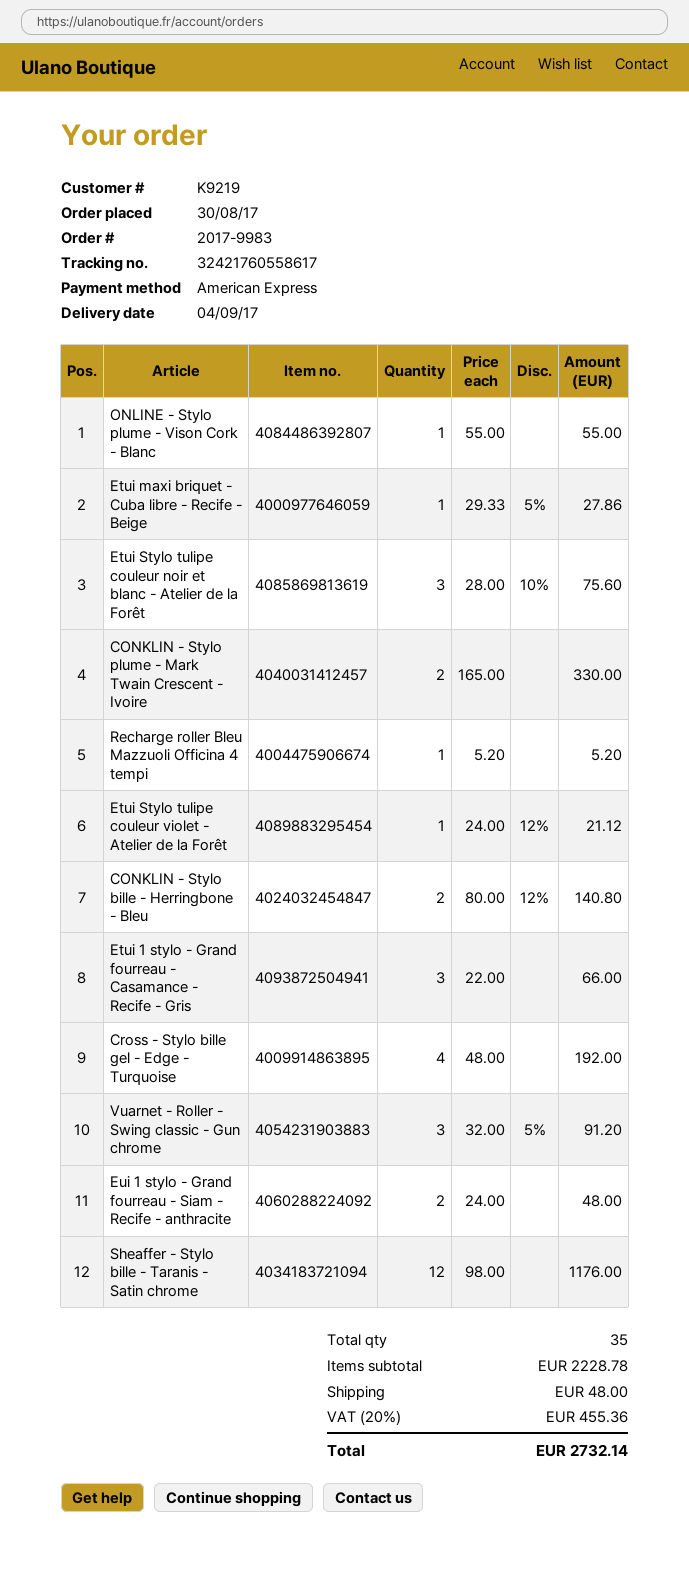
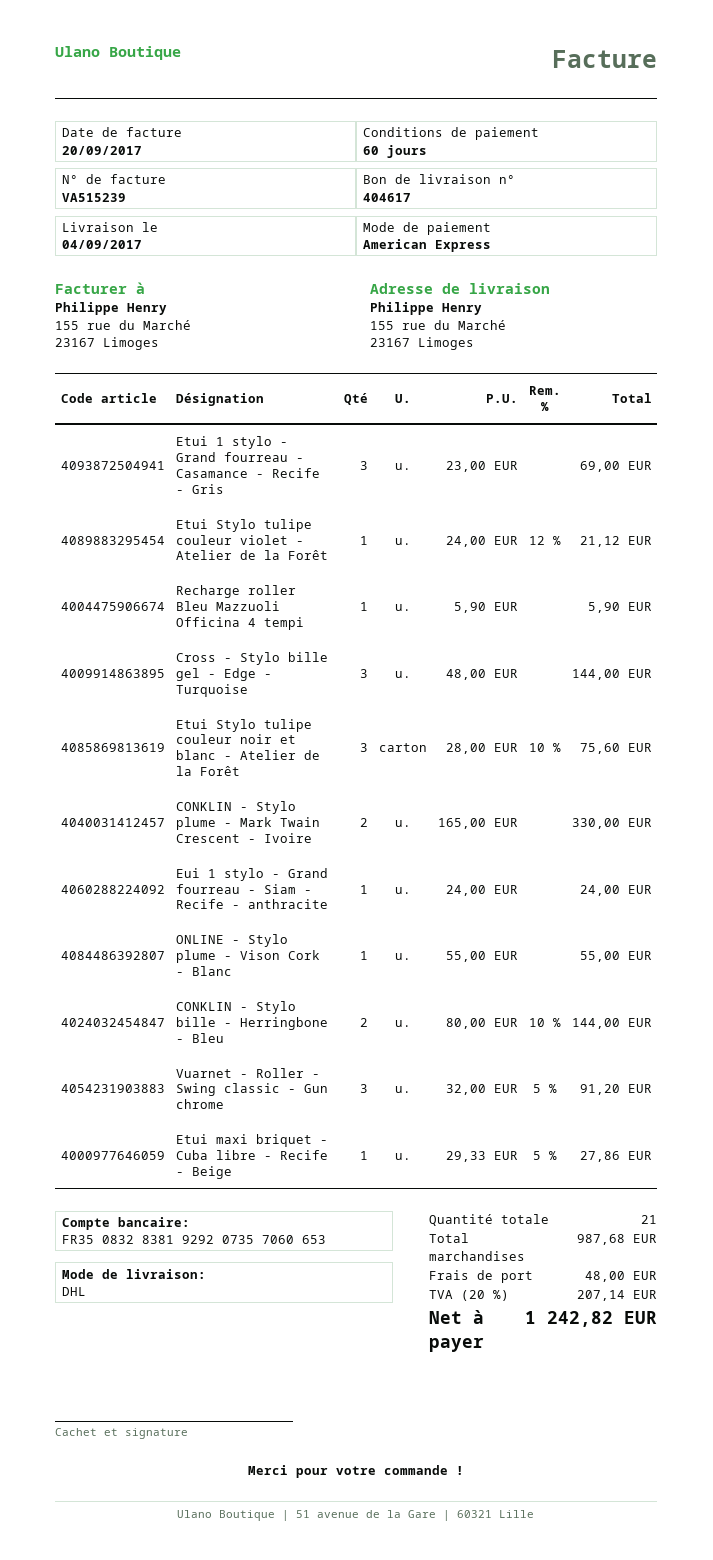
Recharge roller Bleu Mazzuoli Officina 4 tempi: 1 x 5.20 = 5.20 -> 1 x 5.90 = 5.90
CONKLIN - Stylo bille - Herringbone - Bleu: 2 x 80.00 - 12% = 140.80 -> 2 x 80.00 - 10% = 144.00
Etui 1 stylo - Grand fourreau - Casamance - Recife - Gris: 3 x 22.00 = 66.00 -> 3 x 23.00 = 69.00
Cross - Stylo bille gel - Edge - Turquoise: 4 x 48.00 = 192.00 -> 3 x 48.00 = 144.00
Eui 1 stylo - Grand fourreau - Siam - Recife - anthracite: 2 x 24.00 = 48.00 -> 1 x 24.00 = 24.00
Sheaffer - Stylo bille - Taranis - Satin chrome: 12 x 98.00 = 1176.00 -> none
total quantity: 35 -> 21
subtotal: 2228.78 -> 987.68
tax: 20% = 455.36 -> 20% = 207.14
total: 2732.14 -> 1242.82

